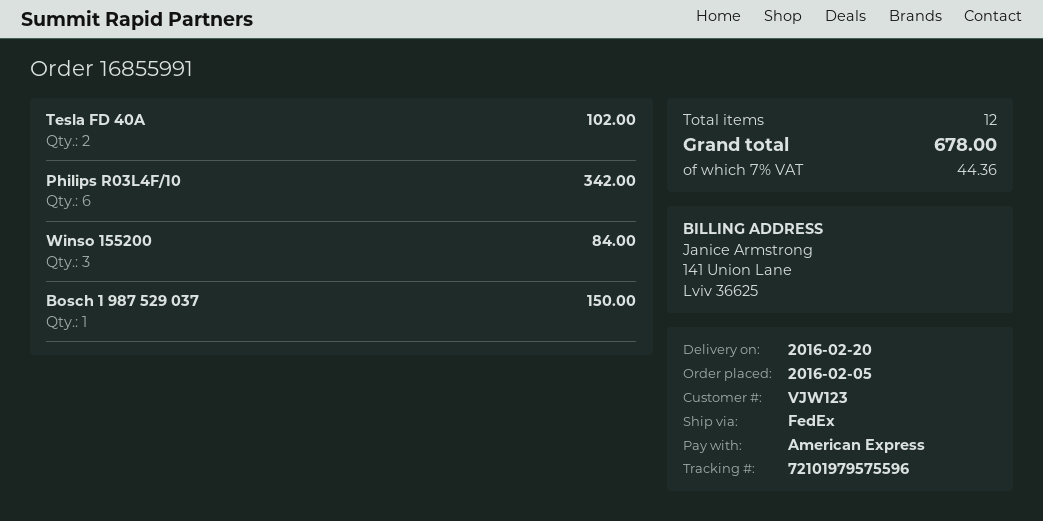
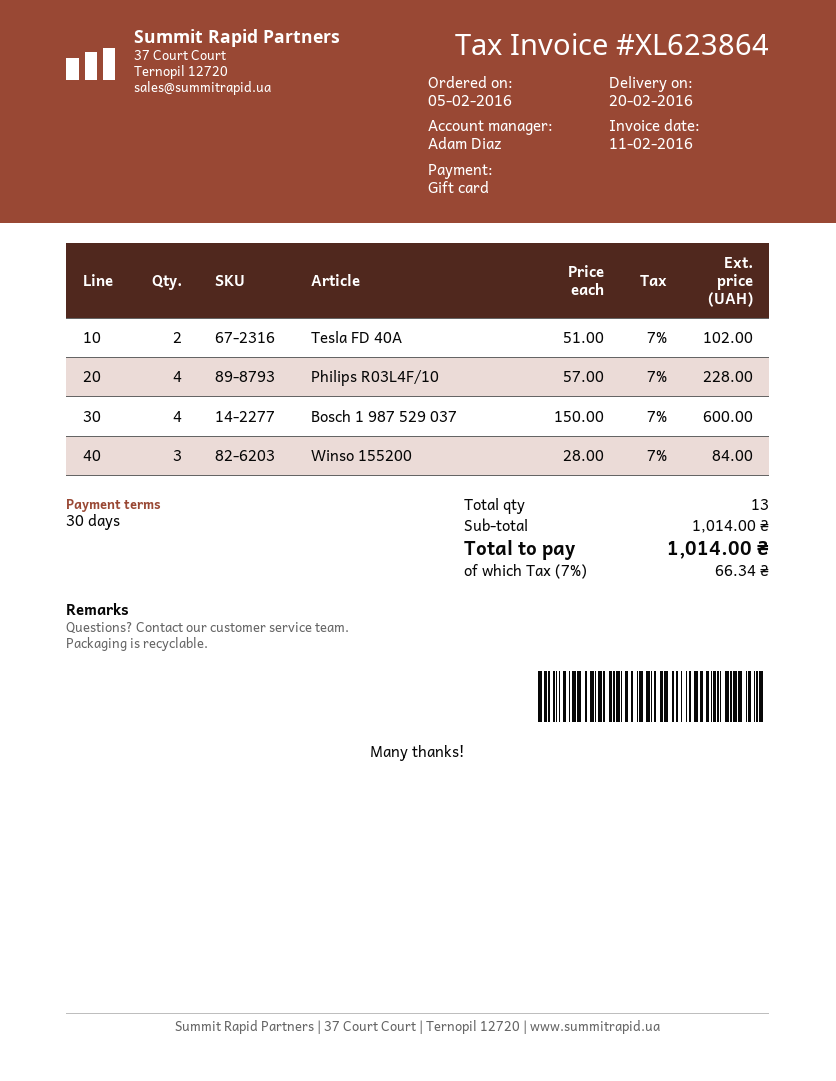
payment method: American Express -> gift card
Philips R03L4F/10: 6 for 342.00 -> 4 for 228.00
Bosch 1 987 529 037: 1 for 150.00 -> 4 for 600.00
total quantity: 12 -> 13
tax: 7% = 44.36 -> 7% = 66.34
total: 678.00 -> 1014.00

